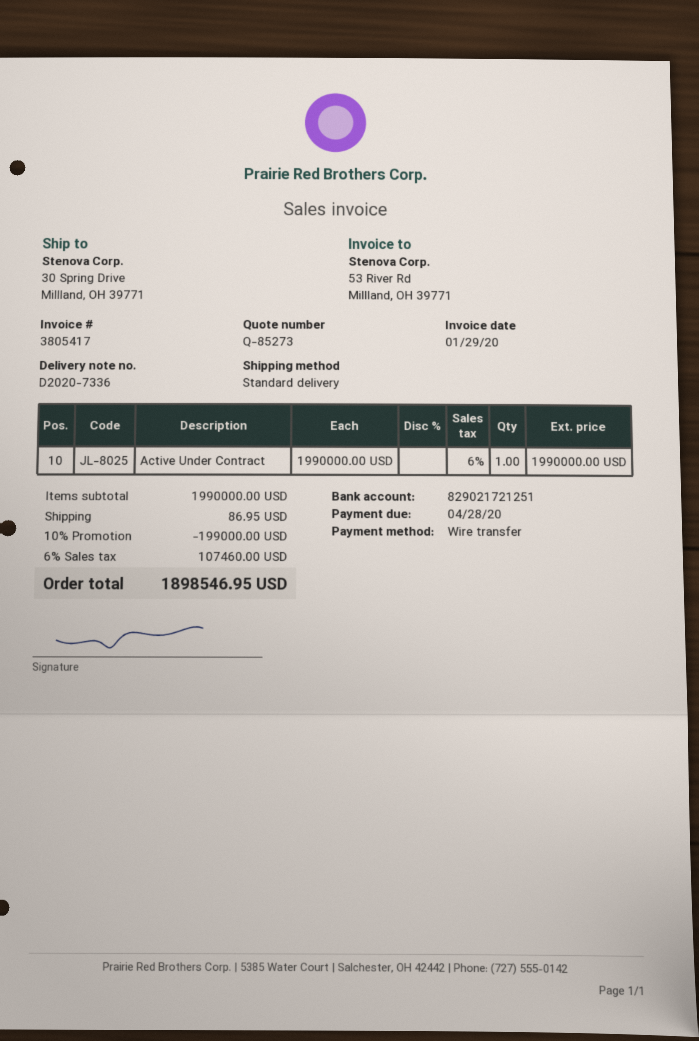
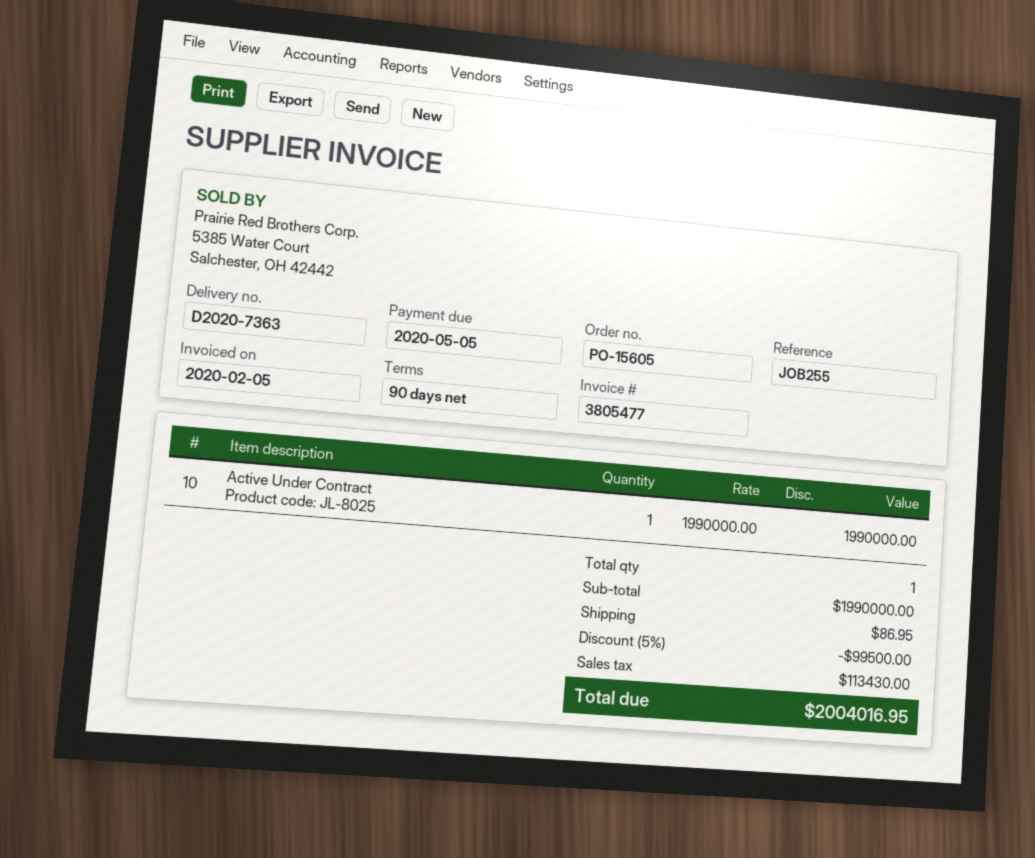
delivery note number: D2020-7336 -> D2020-7363
invoice number: 3805417 -> 3805477
invoice date: 2020-01-29 -> 2020-02-05
due date: 2020-04-28 -> 2020-05-05
discount: 10% = 199000.00 -> 5% = 99500.00
tax: 107460.00 -> 113430.00
total: 1898546.95 -> 2004016.95

